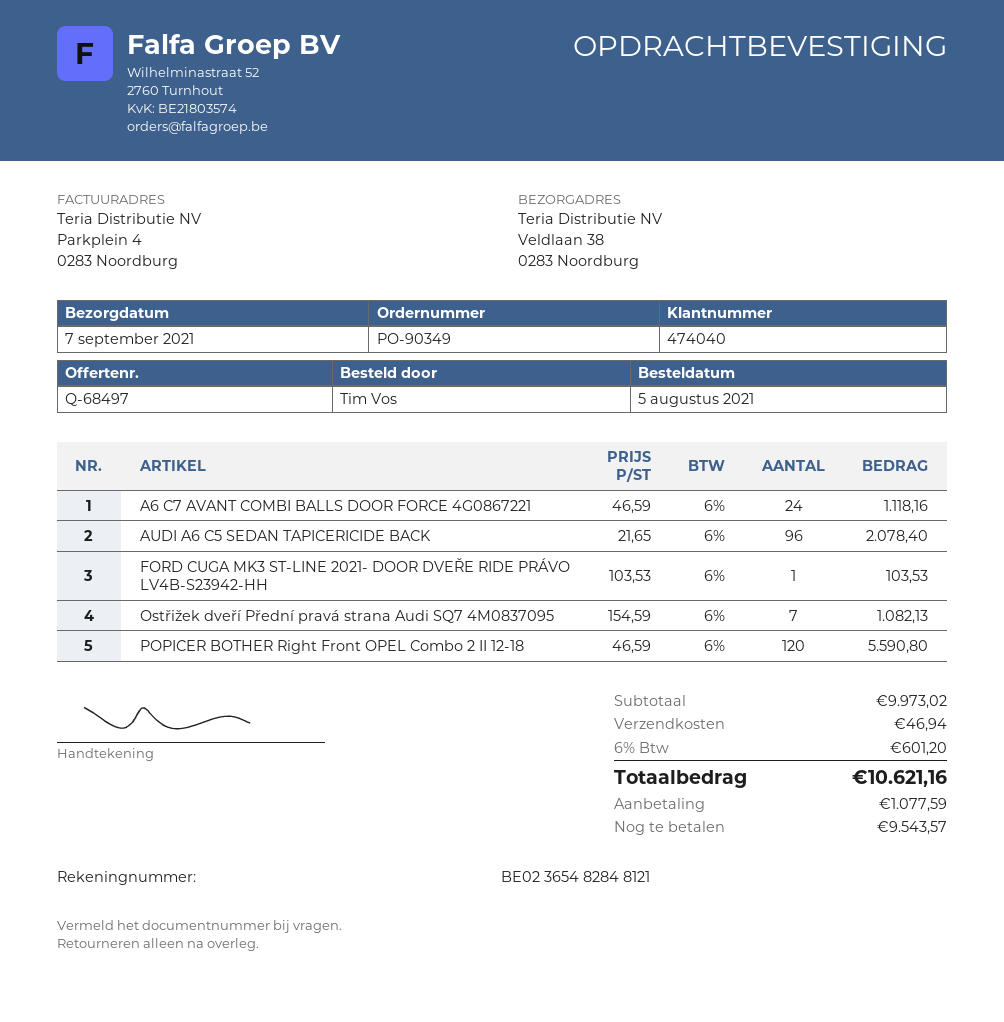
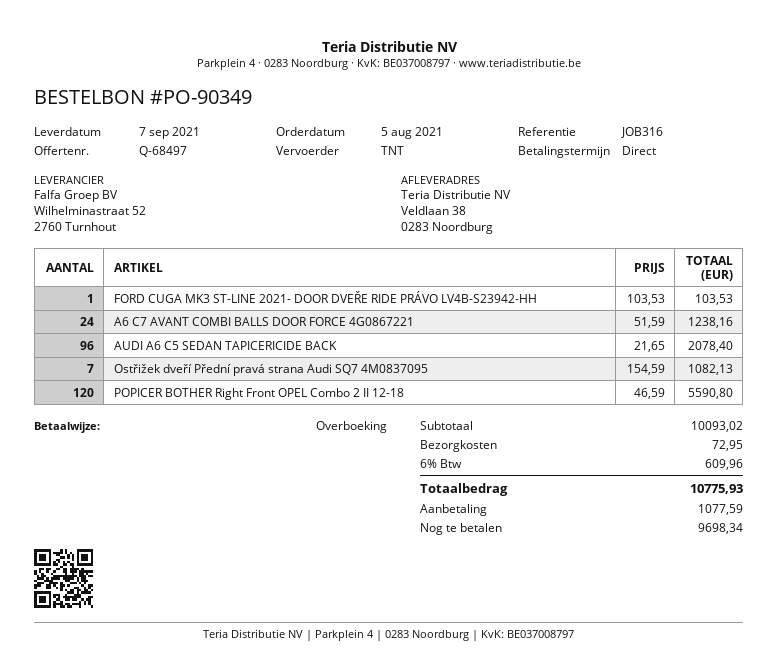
A6 C7 AVANT COMBI BALLS DOOR FORCE 4G0867221: 24 x 46.59 = 1118.16 -> 24 x 51.59 = 1238.16
subtotal: 9973.02 -> 10093.02
shipping: 46.94 -> 72.95
tax: 6% = 601.20 -> 6% = 609.96
total: 10621.16 -> 10775.93
balance: 9543.57 -> 9698.34

